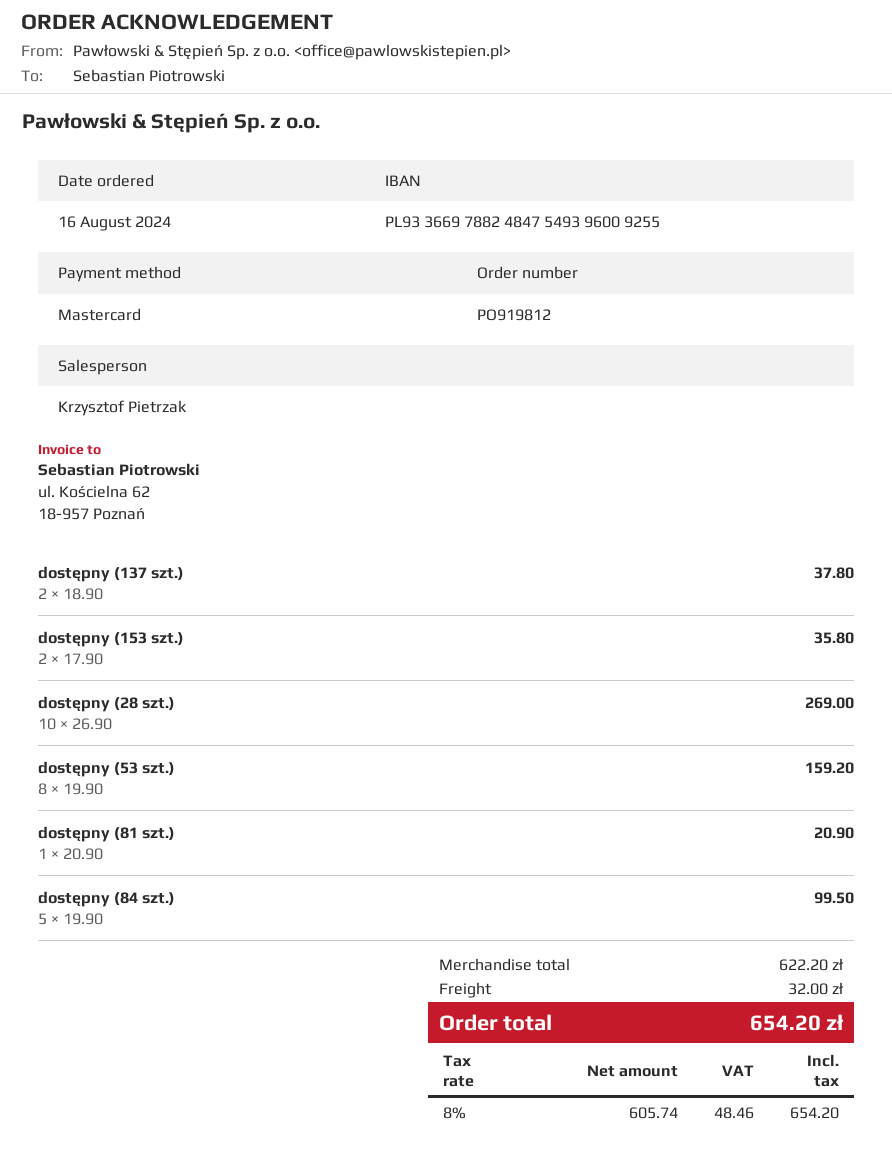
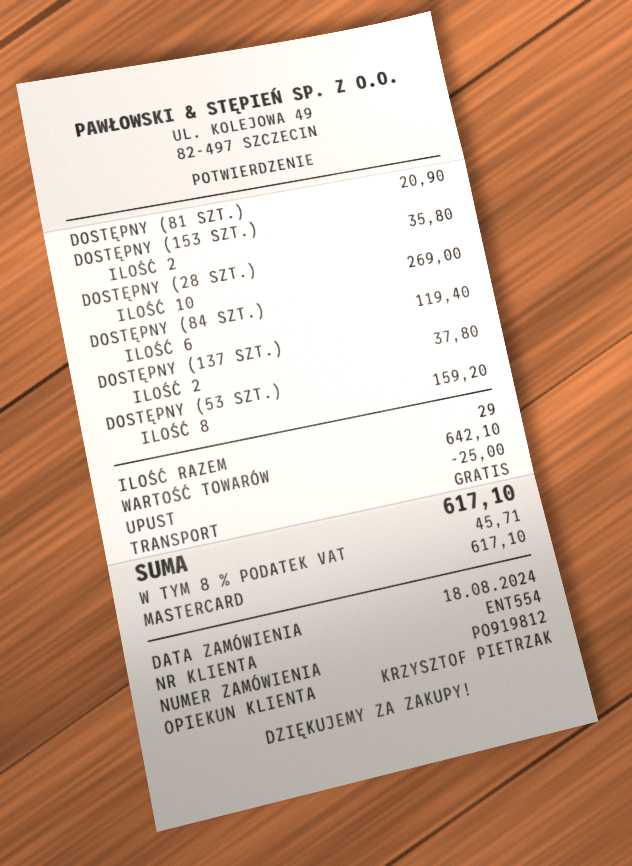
order date: 2024-08-16 -> 2024-08-18
dostępny (84 szt.): 5 for 99.50 -> 6 for 119.40
subtotal: 622.20 -> 642.10
discount: none -> 25.00
shipping: 32.00 -> 0.00
tax: 8% = 48.46 -> 8% = 45.71
total: 654.20 -> 617.10

